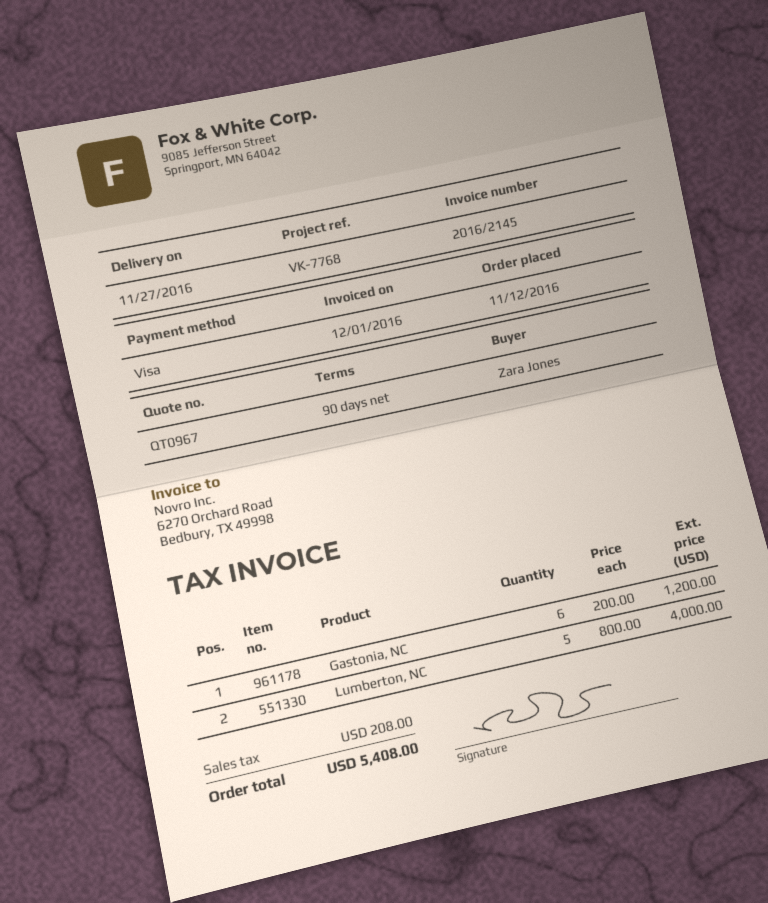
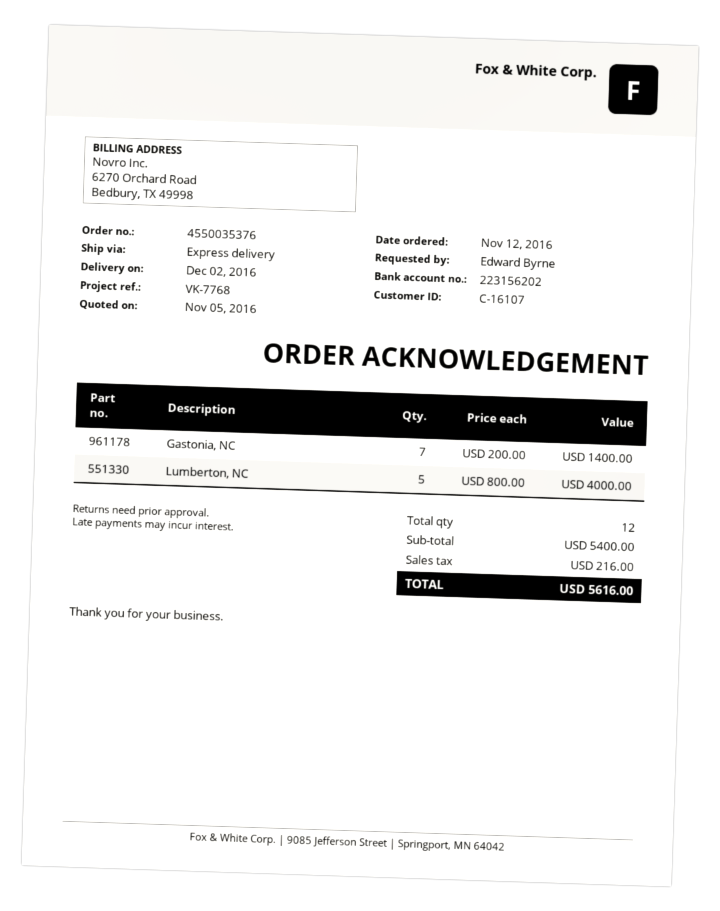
delivery date: 2016-11-27 -> 2016-12-02
ordered by: Zara Jones -> Edward Byrne
Gastonia, NC: 6 x 200.00 = 1200.00 -> 7 x 200.00 = 1400.00
tax: 208.00 -> 216.00
total: 5408.00 -> 5616.00

